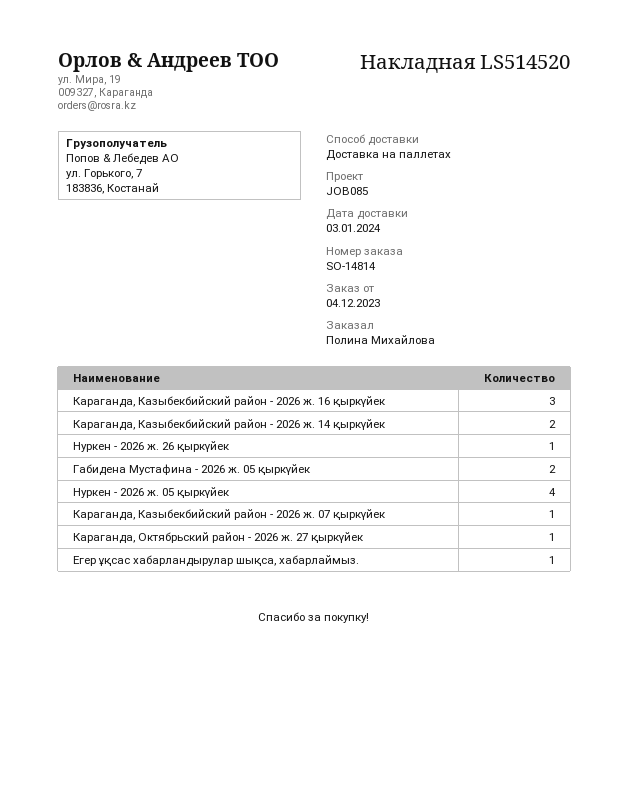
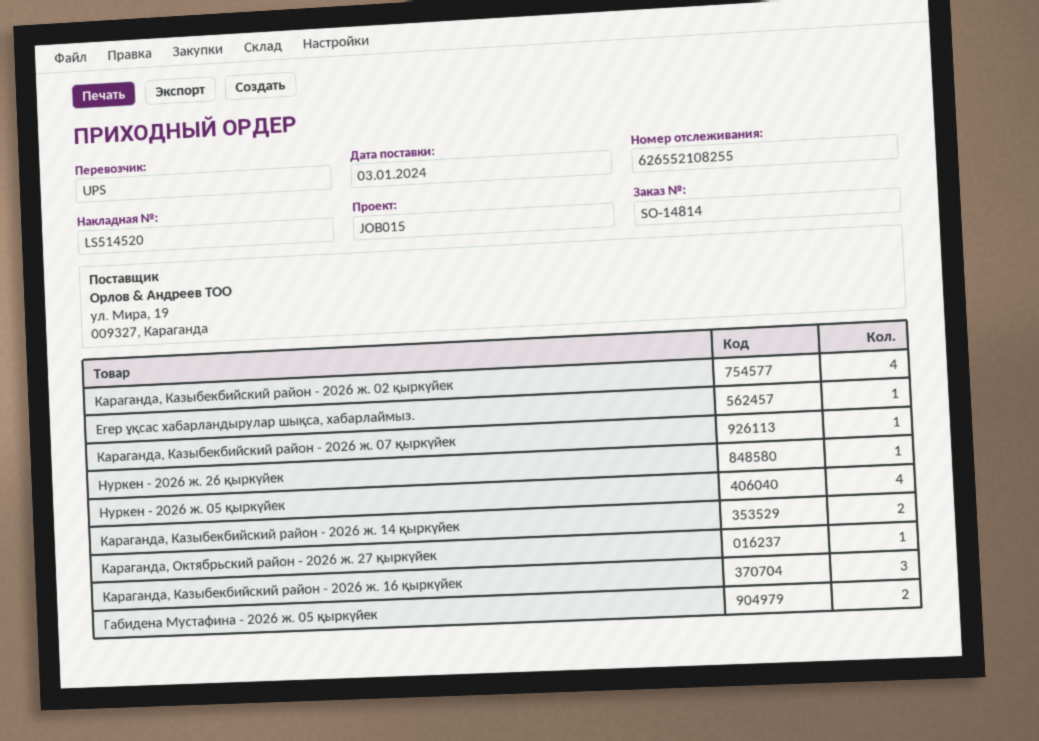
reference: JOB085 -> JOB015
shipping method: pallet freight -> UPS
Караганда, Казыбекбийский район - 2026 ж. 02 қыркүйек: none -> 4

